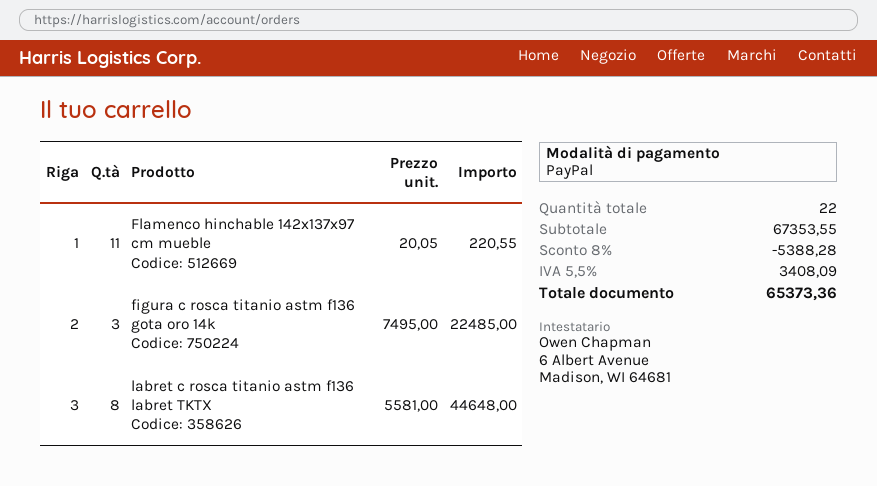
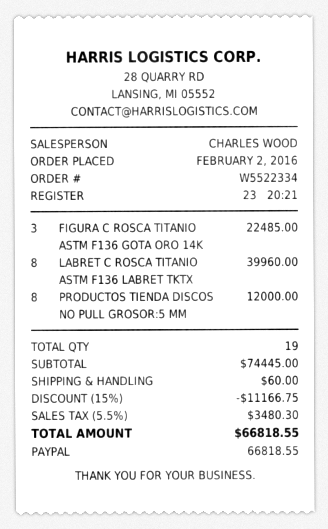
Flamenco hinchable 142x137x97 cm mueble: 11 for 220.55 -> none
labret c rosca titanio astm f136 labret TKTX: 8 for 44648.00 -> 8 for 39960.00
PRODUCTOS TIENDA DISCOS NO PULL GROSOR:5 MM: none -> 8 for 12000.00
total quantity: 22 -> 19
subtotal: 67353.55 -> 74445.00
discount: 8% = 5388.28 -> 15% = 11166.75
shipping: none -> 60.00
tax: 5.5% = 3408.09 -> 5.5% = 3480.30
total: 65373.36 -> 66818.55

